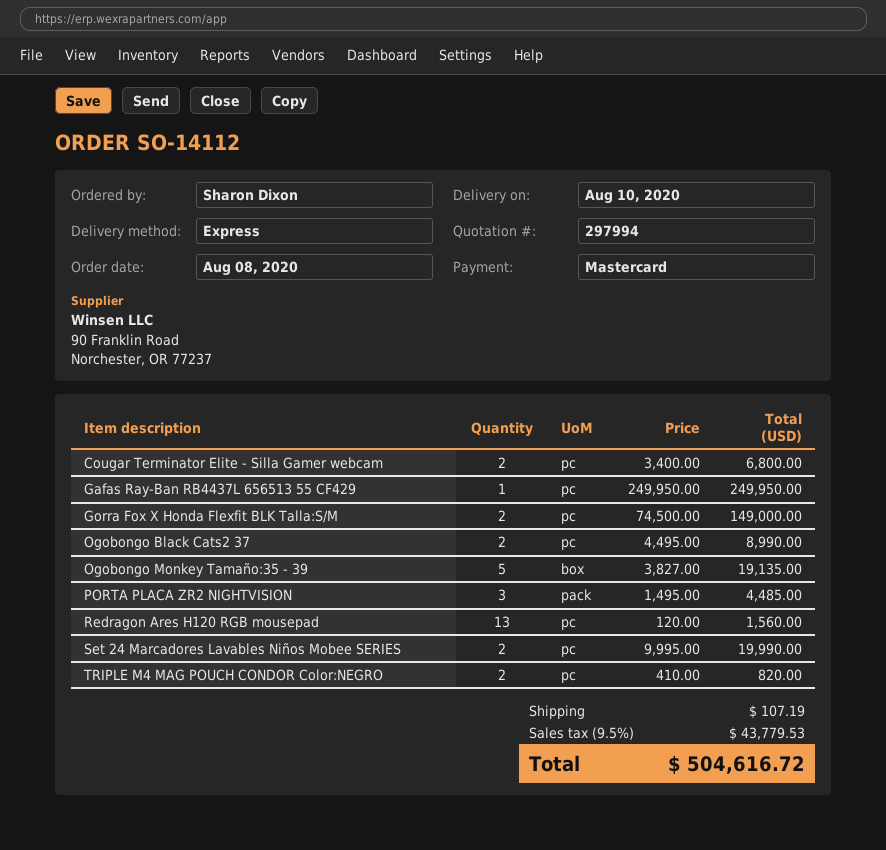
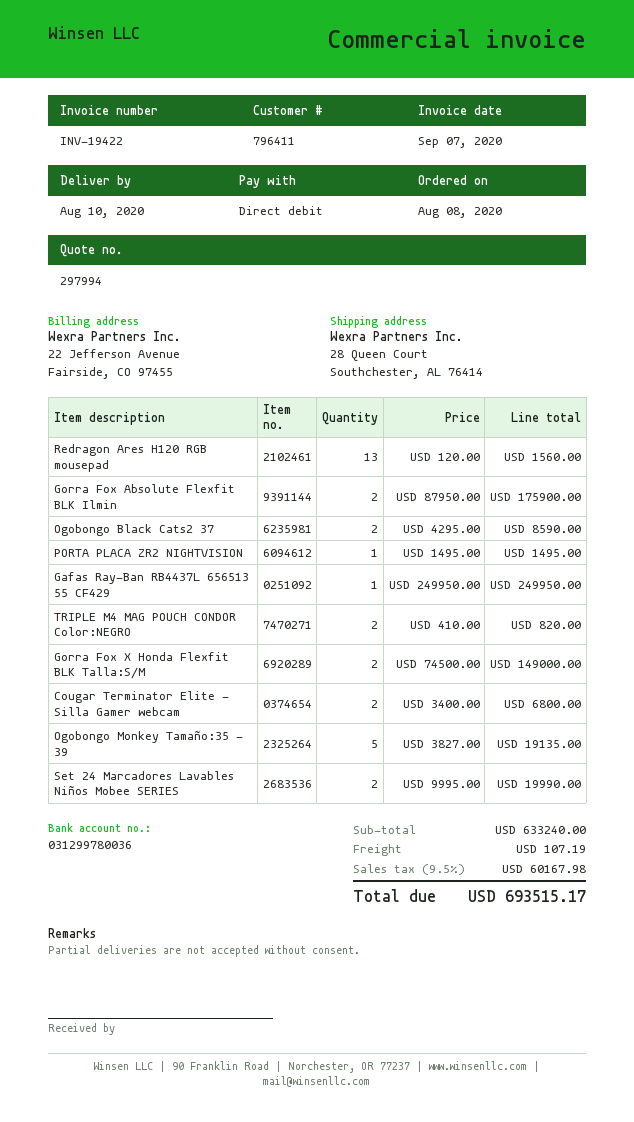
payment method: Mastercard -> direct debit
Ogobongo Black Cats2 37: 2 x 4495.00 = 8990.00 -> 2 x 4295.00 = 8590.00
PORTA PLACA ZR2 NIGHTVISION: 3 x 1495.00 = 4485.00 -> 1 x 1495.00 = 1495.00
Gorra Fox Absolute Flexfit BLK Ilmin: none -> 2 x 87950.00 = 175900.00
tax: 9.5% = 43779.53 -> 9.5% = 60167.98
total: 504616.72 -> 693515.17

